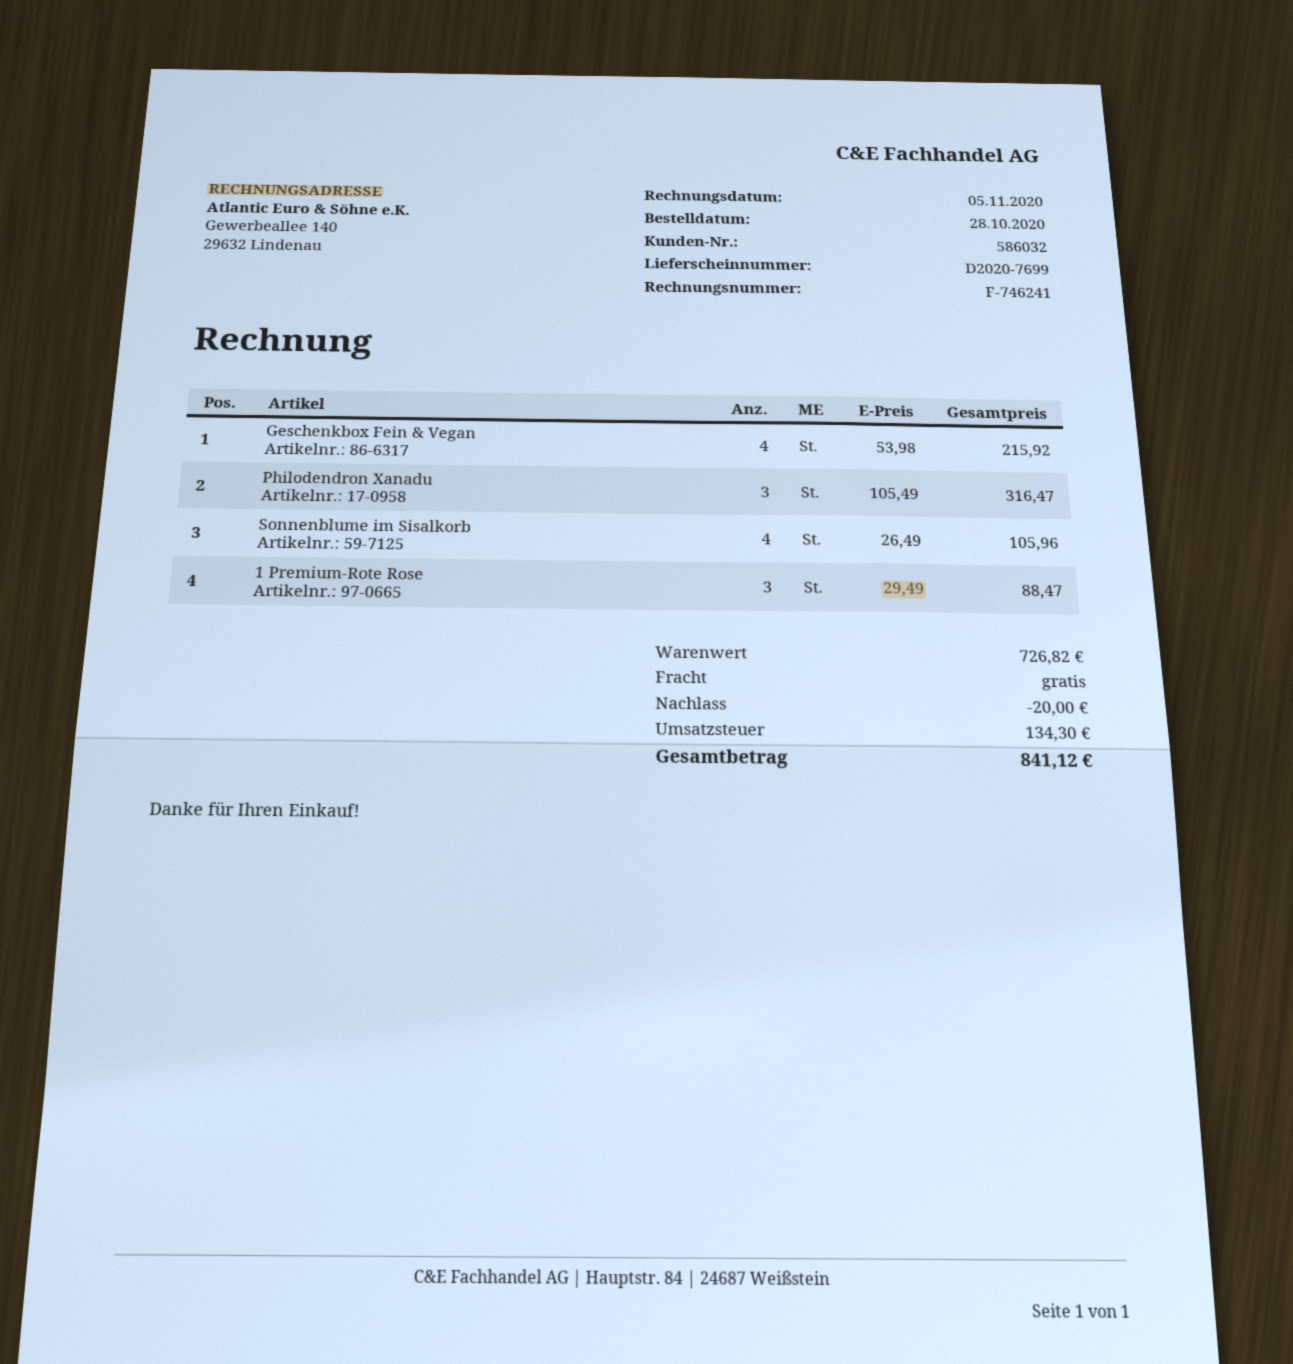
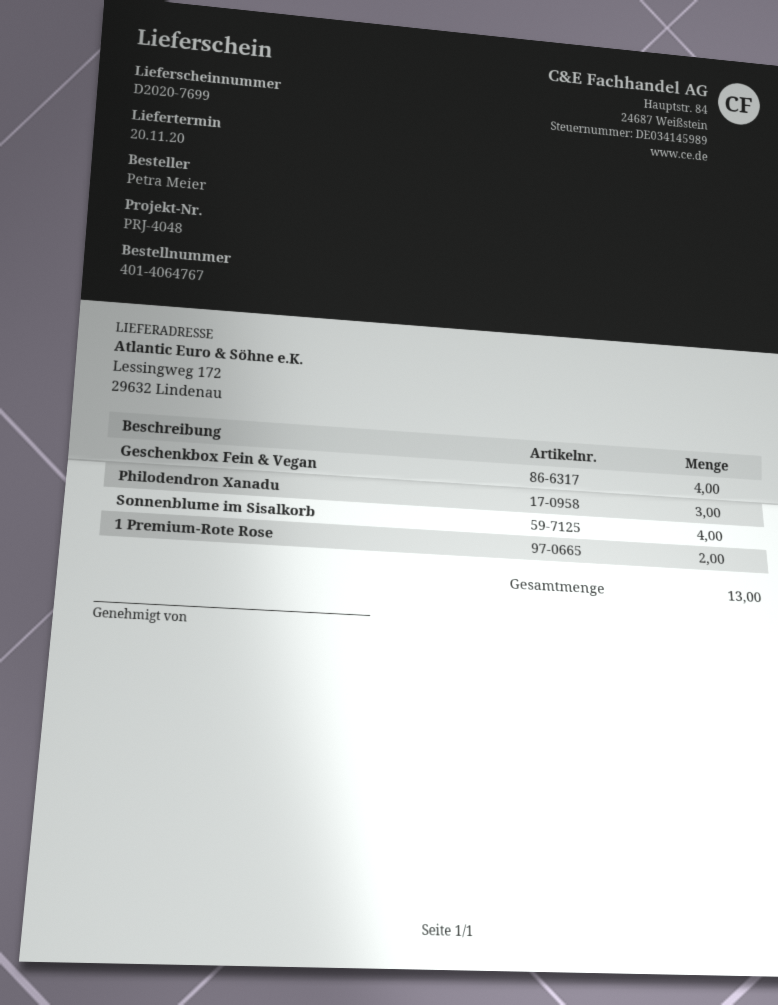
1 Premium-Rote Rose: 3 -> 2

